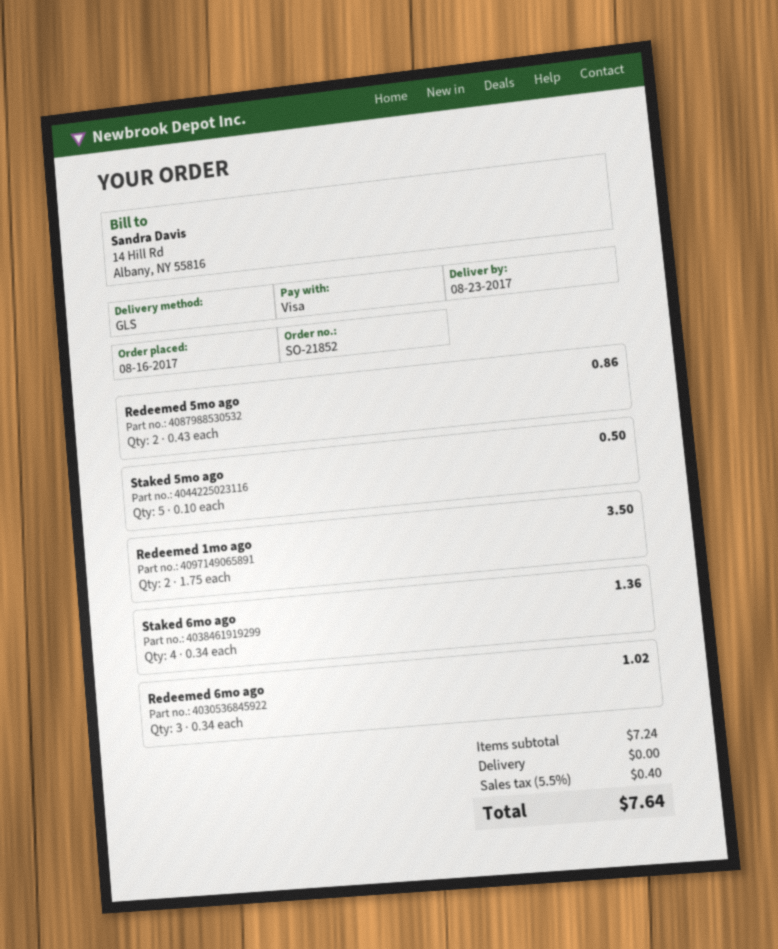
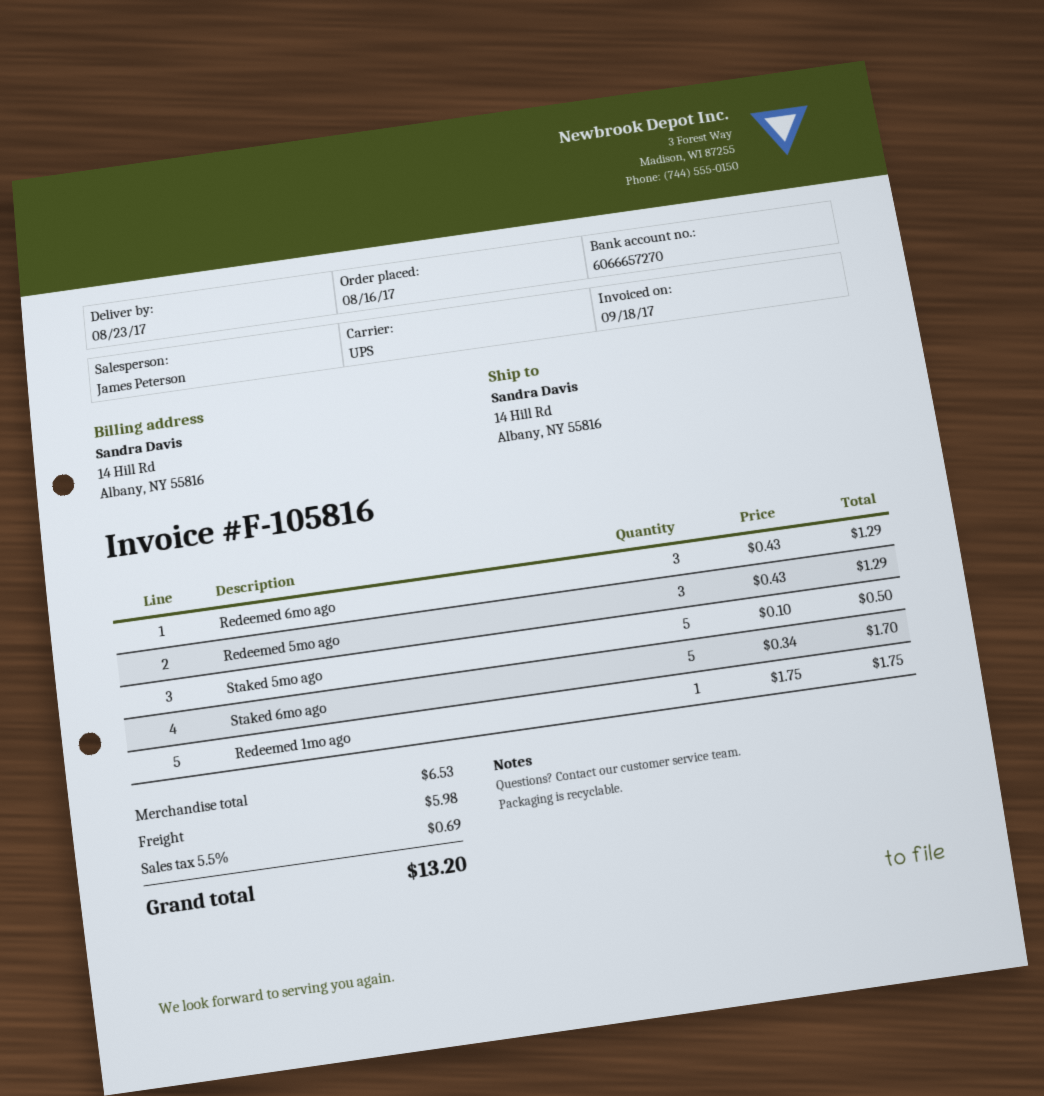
shipping method: GLS -> UPS
Redeemed 5mo ago: 2 x 0.43 = 0.86 -> 3 x 0.43 = 1.29
Redeemed 1mo ago: 2 x 1.75 = 3.50 -> 1 x 1.75 = 1.75
Staked 6mo ago: 4 x 0.34 = 1.36 -> 5 x 0.34 = 1.70
Redeemed 6mo ago: 3 x 0.34 = 1.02 -> 3 x 0.43 = 1.29
subtotal: 7.24 -> 6.53
shipping: 0.00 -> 5.98
tax: 5.5% = 0.40 -> 5.5% = 0.69
total: 7.64 -> 13.20

